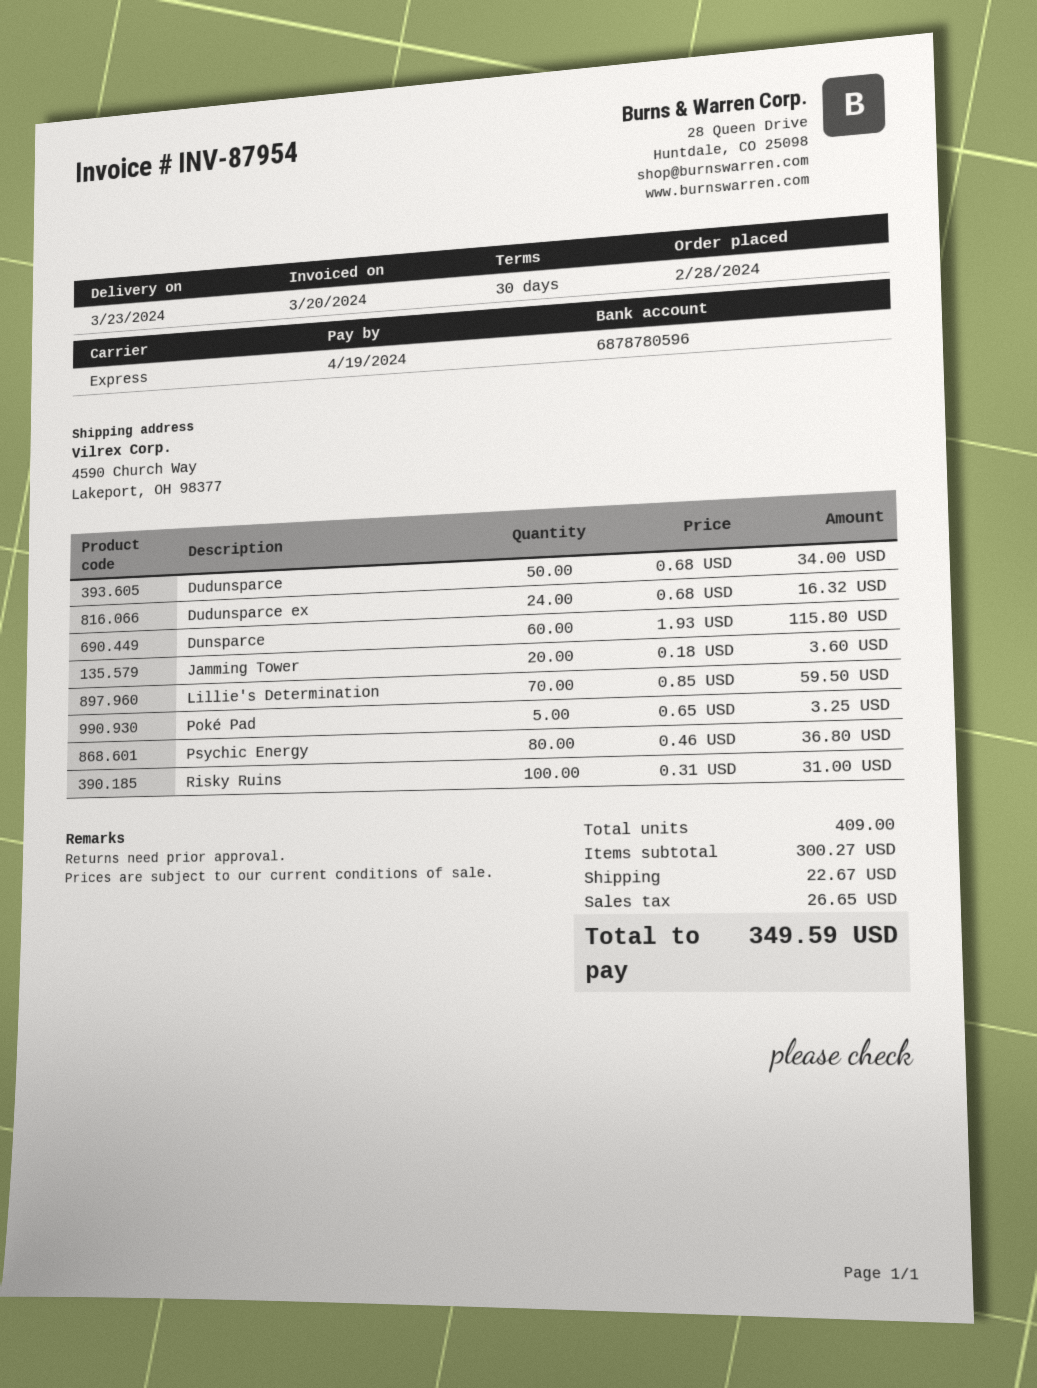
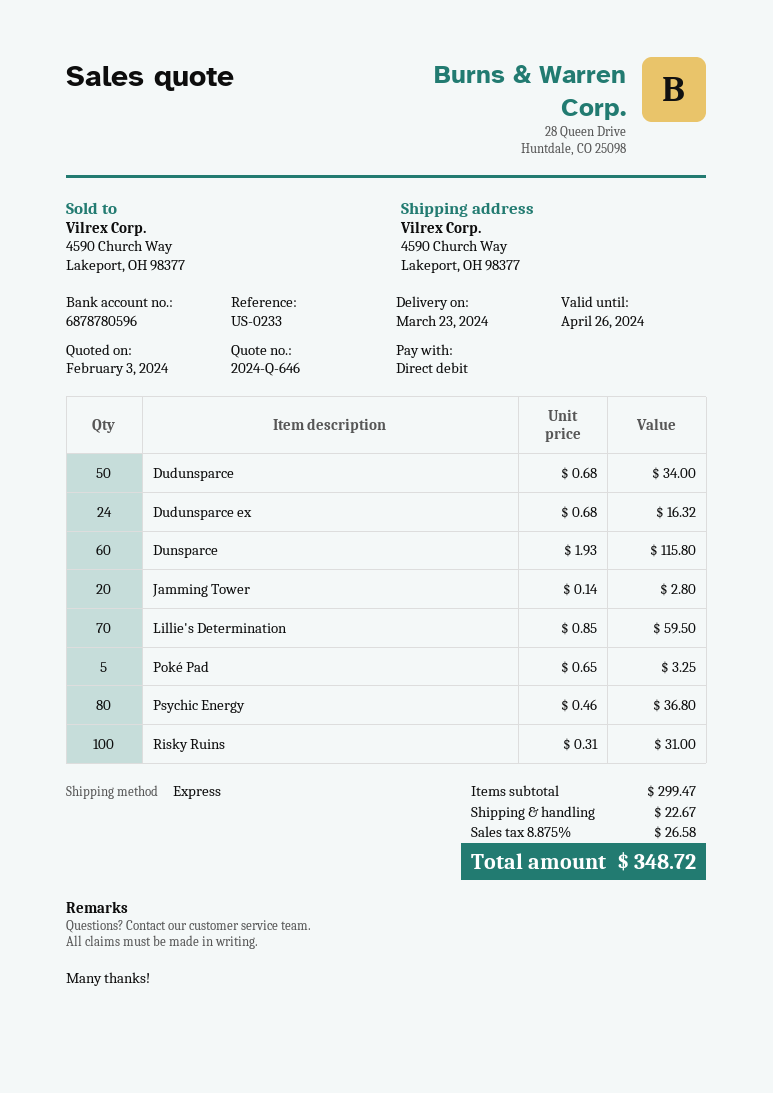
Jamming Tower: 20 x 0.18 = 3.60 -> 20 x 0.14 = 2.80
subtotal: 300.27 -> 299.47
tax: 26.65 -> 26.58
total: 349.59 -> 348.72

